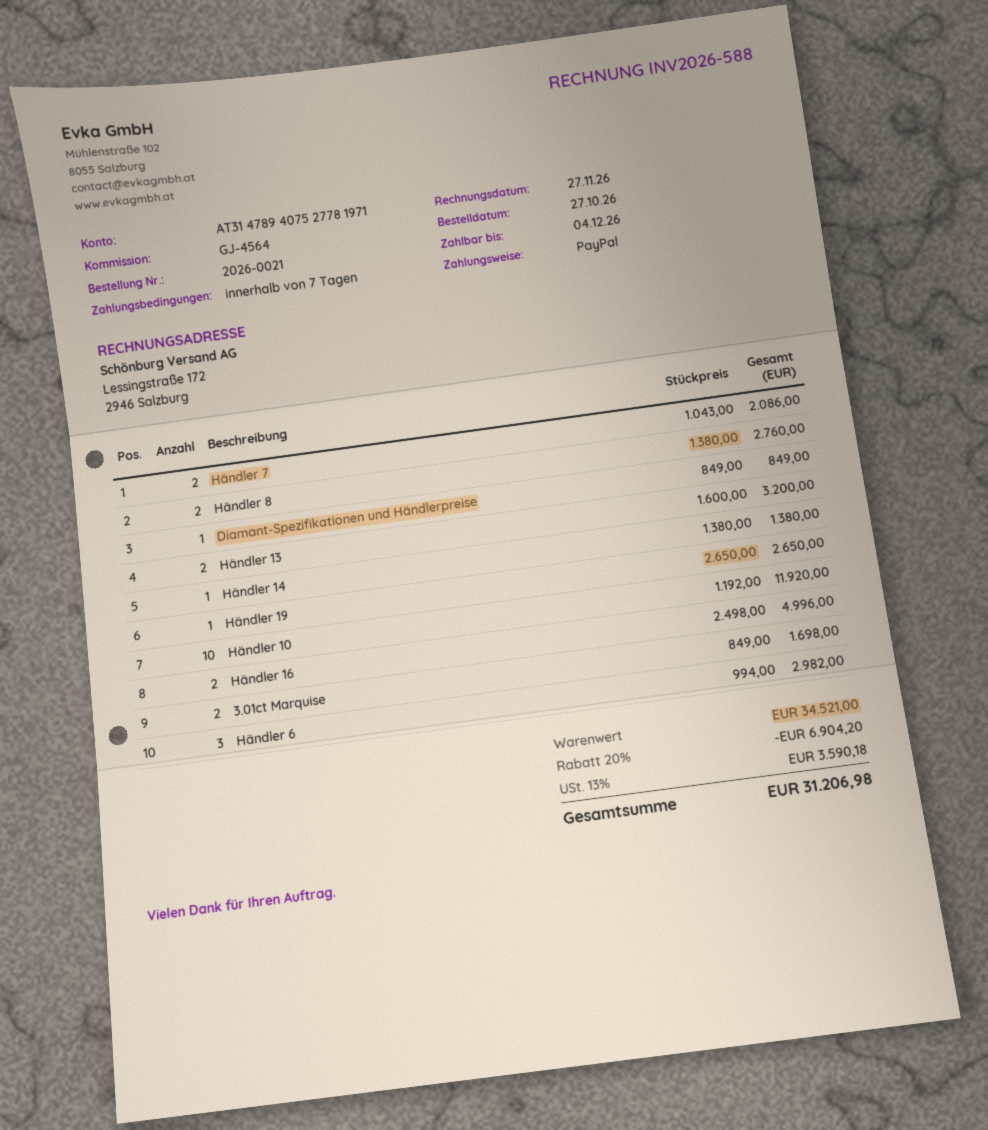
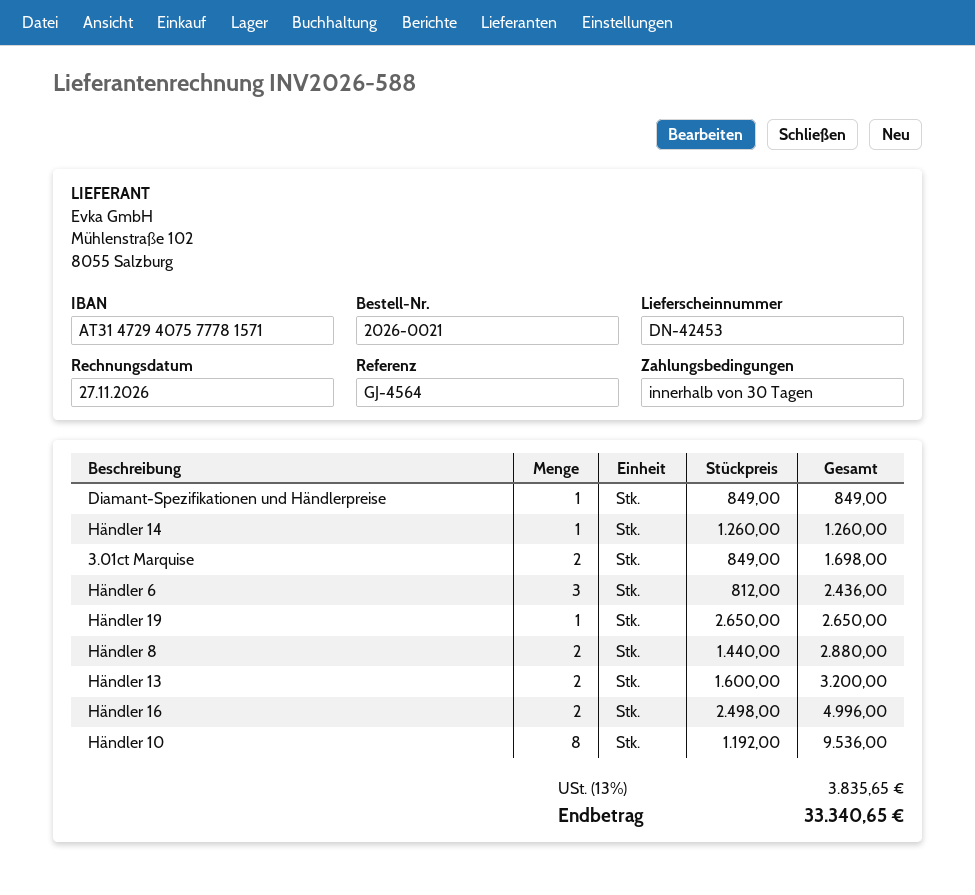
payment terms: 7 days -> 30 days
bank account: AT314789407527781971 -> AT314729407577781571
Händler 7: 2 x 1043.00 = 2086.00 -> none
Händler 8: 2 x 1380.00 = 2760.00 -> 2 x 1440.00 = 2880.00
Händler 14: 1 x 1380.00 = 1380.00 -> 1 x 1260.00 = 1260.00
Händler 10: 10 x 1192.00 = 11920.00 -> 8 x 1192.00 = 9536.00
Händler 6: 3 x 994.00 = 2982.00 -> 3 x 812.00 = 2436.00
discount: 20% = 6904.20 -> none
tax: 13% = 3590.18 -> 13% = 3835.65
total: 31206.98 -> 33340.65

